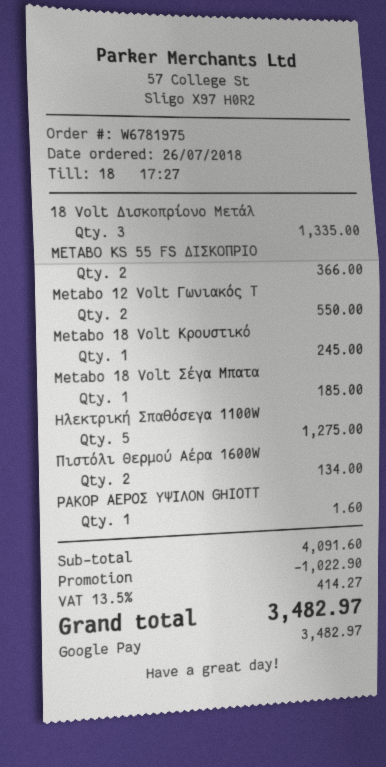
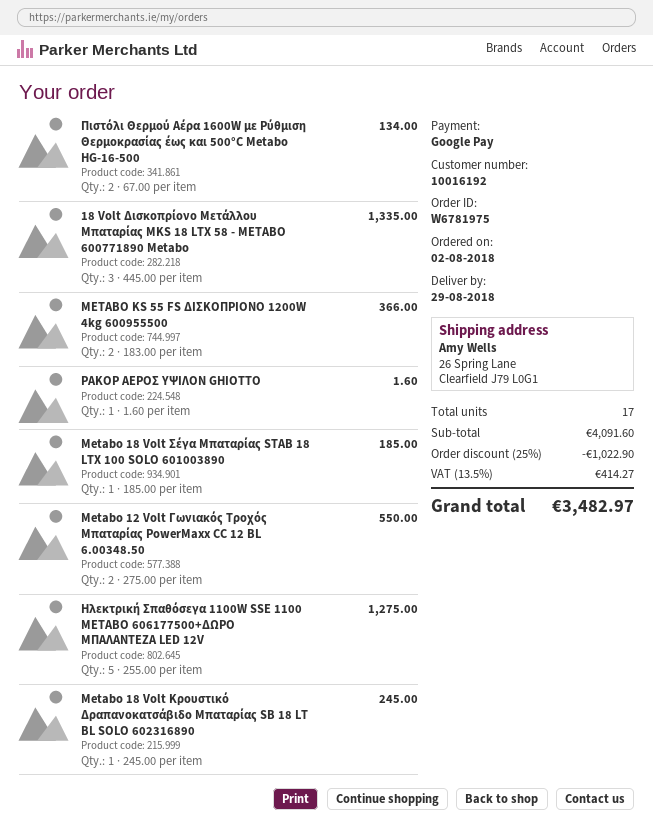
order date: 2018-07-26 -> 2018-08-02

